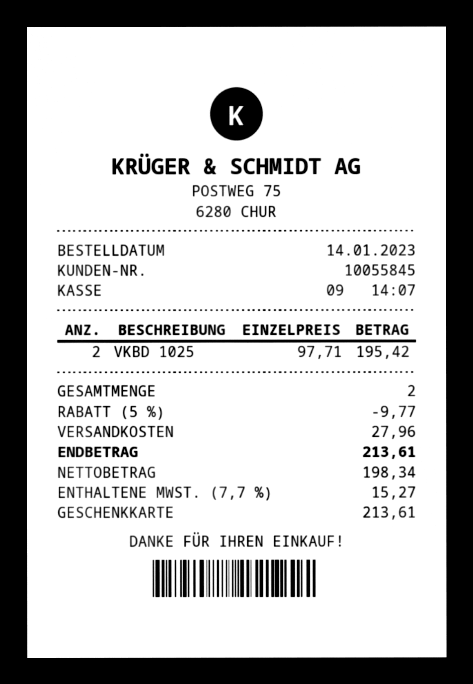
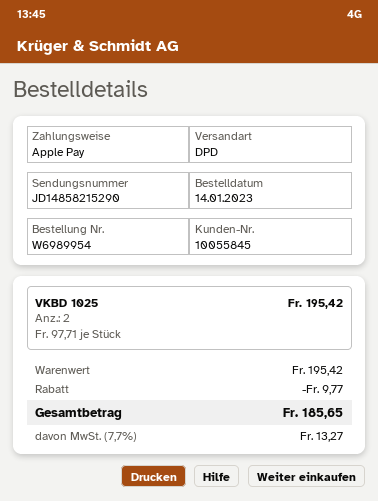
payment method: gift card -> Apple Pay
shipping: 27.96 -> none
tax: 7.7% = 15.27 -> 7.7% = 13.27
total: 213.61 -> 185.65

